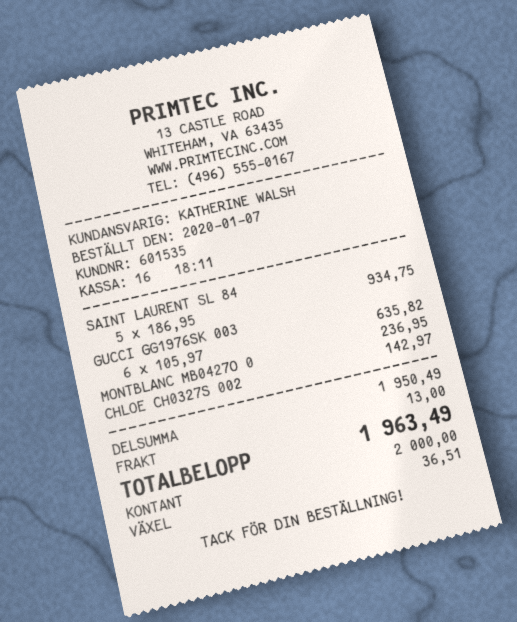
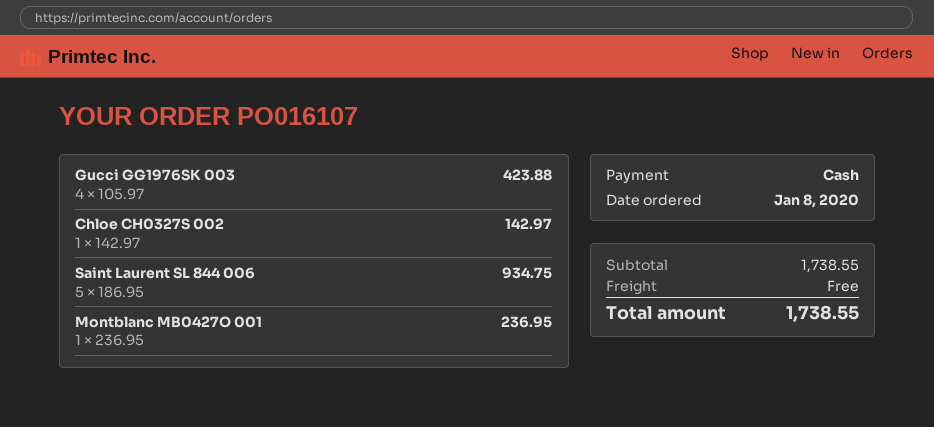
order date: 2020-01-07 -> 2020-01-08
GUCCI GG1976SK 003: 6 x 105.97 = 635.82 -> 4 x 105.97 = 423.88
subtotal: 1950.49 -> 1738.55
shipping: 13.00 -> 0.00
total: 1963.49 -> 1738.55

